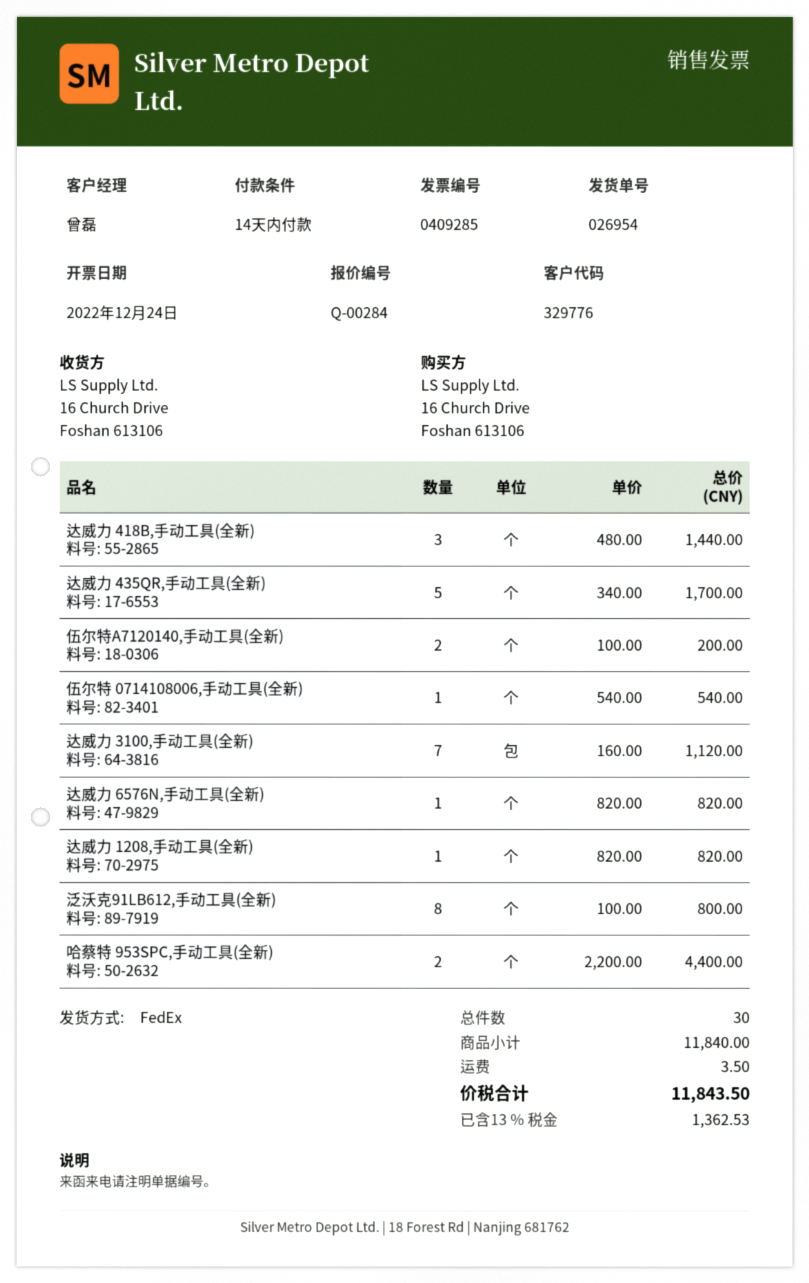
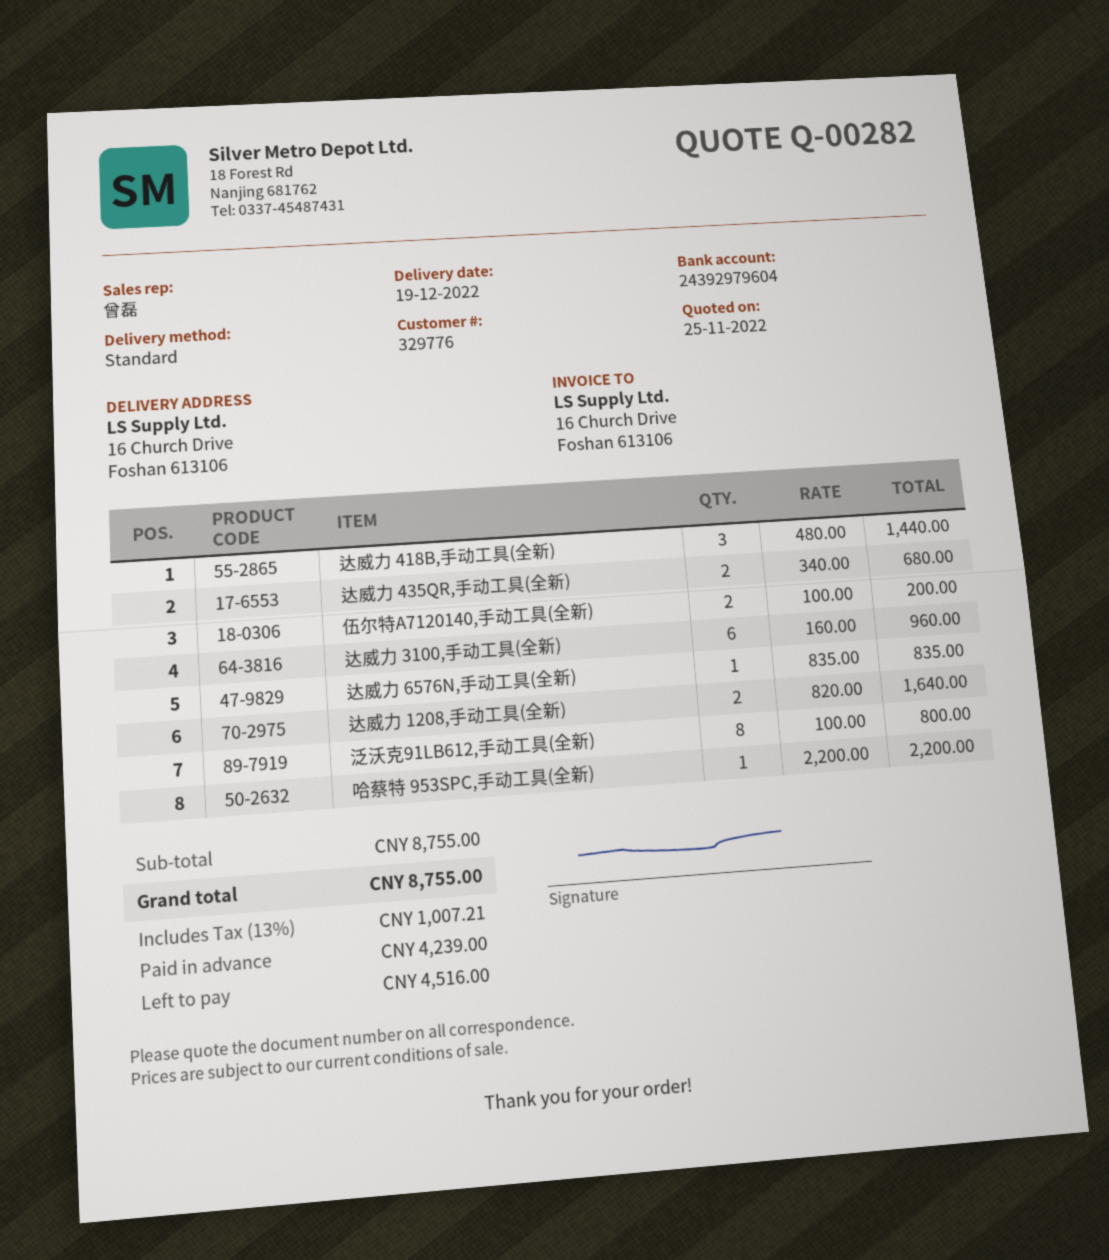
quote number: Q-00284 -> Q-00282
shipping method: FedEx -> standard
达威力 435QR,手动工具(全新): 5 x 340.00 = 1700.00 -> 2 x 340.00 = 680.00
伍尔特 0714108006,手动工具(全新): 1 x 540.00 = 540.00 -> none
达威力 3100,手动工具(全新): 7 x 160.00 = 1120.00 -> 6 x 160.00 = 960.00
达威力 6576N,手动工具(全新): 1 x 820.00 = 820.00 -> 1 x 835.00 = 835.00
达威力 1208,手动工具(全新): 1 x 820.00 = 820.00 -> 2 x 820.00 = 1640.00
哈蔡特 953SPC,手动工具(全新): 2 x 2200.00 = 4400.00 -> 1 x 2200.00 = 2200.00
subtotal: 11840.00 -> 8755.00
shipping: 3.50 -> none
tax: 13% = 1362.53 -> 13% = 1007.21
total: 11843.50 -> 8755.00

